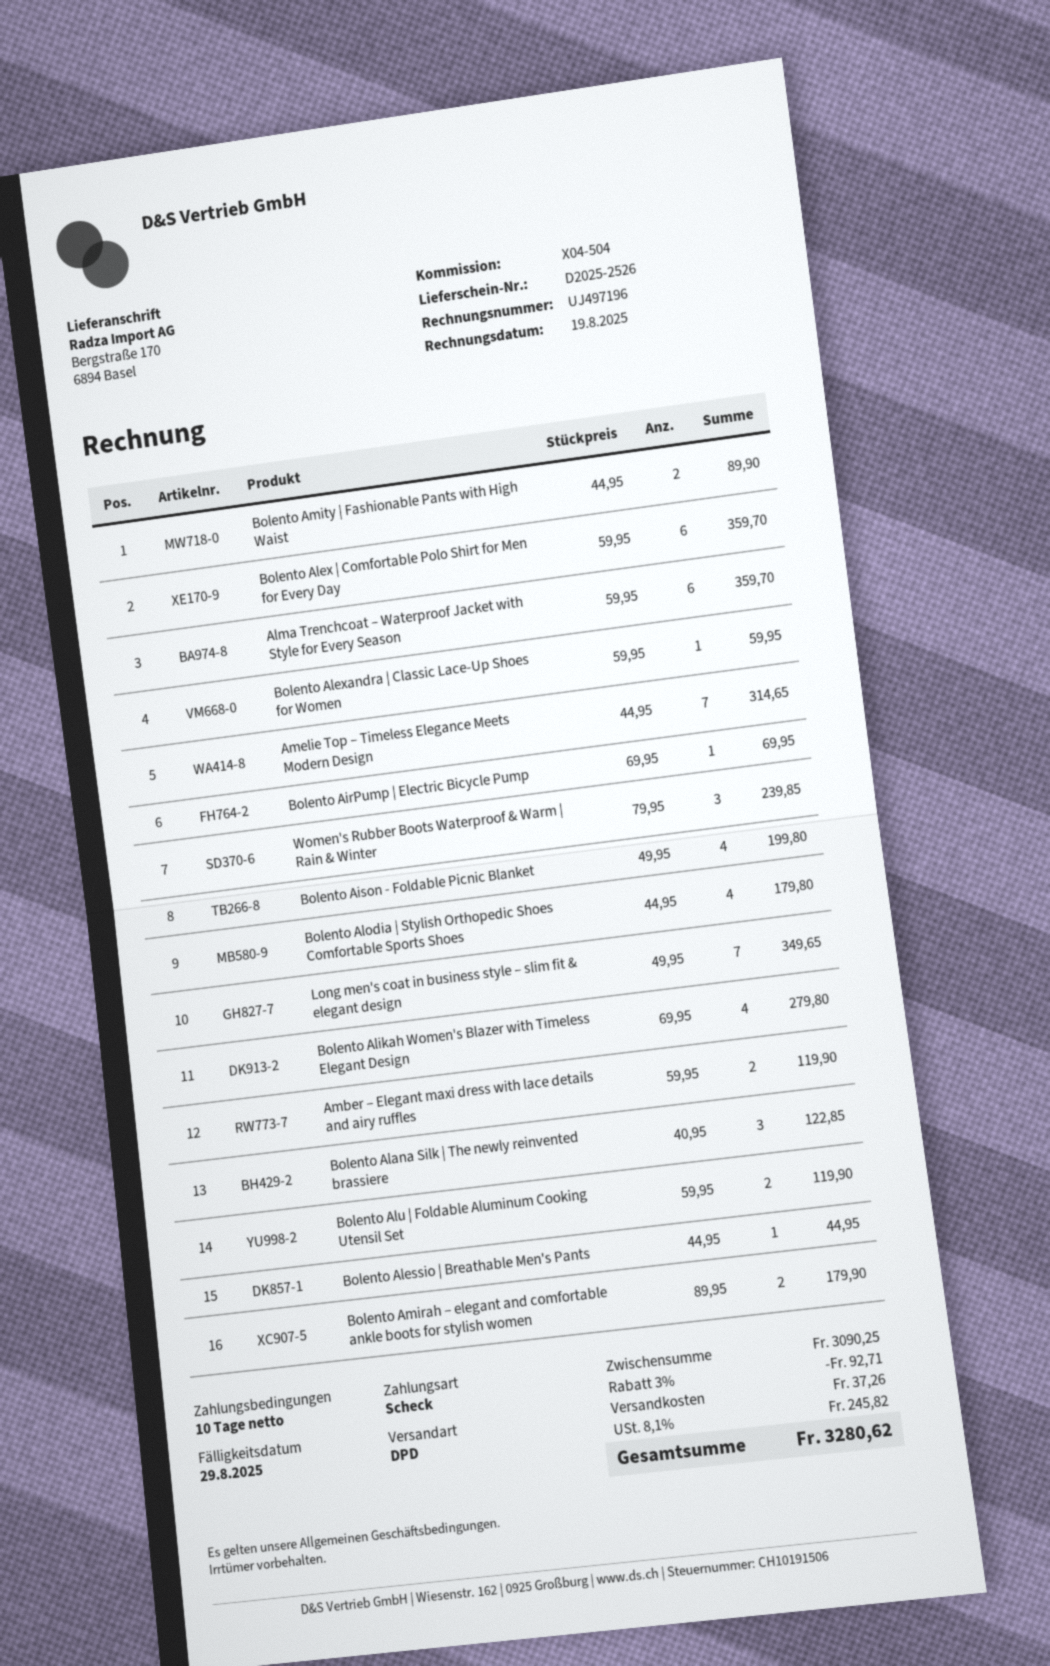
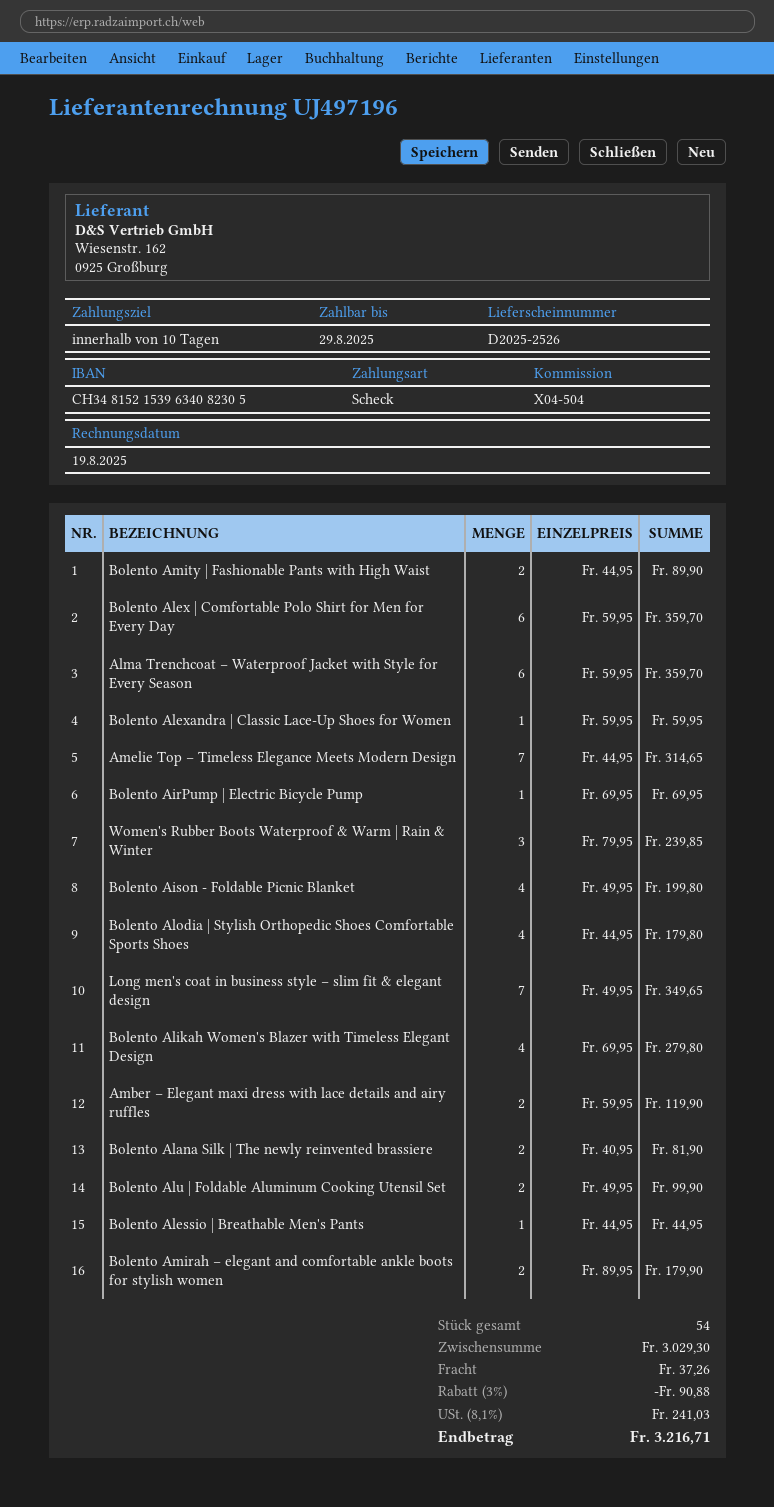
Bolento Alana Silk | The newly reinvented brassiere: 3 x 40.95 = 122.85 -> 2 x 40.95 = 81.90
Bolento Alu | Foldable Aluminum Cooking Utensil Set: 2 x 59.95 = 119.90 -> 2 x 49.95 = 99.90
subtotal: 3090.25 -> 3029.30
discount: 3% = 92.71 -> 3% = 90.88
tax: 8.1% = 245.82 -> 8.1% = 241.03
total: 3280.62 -> 3216.71

